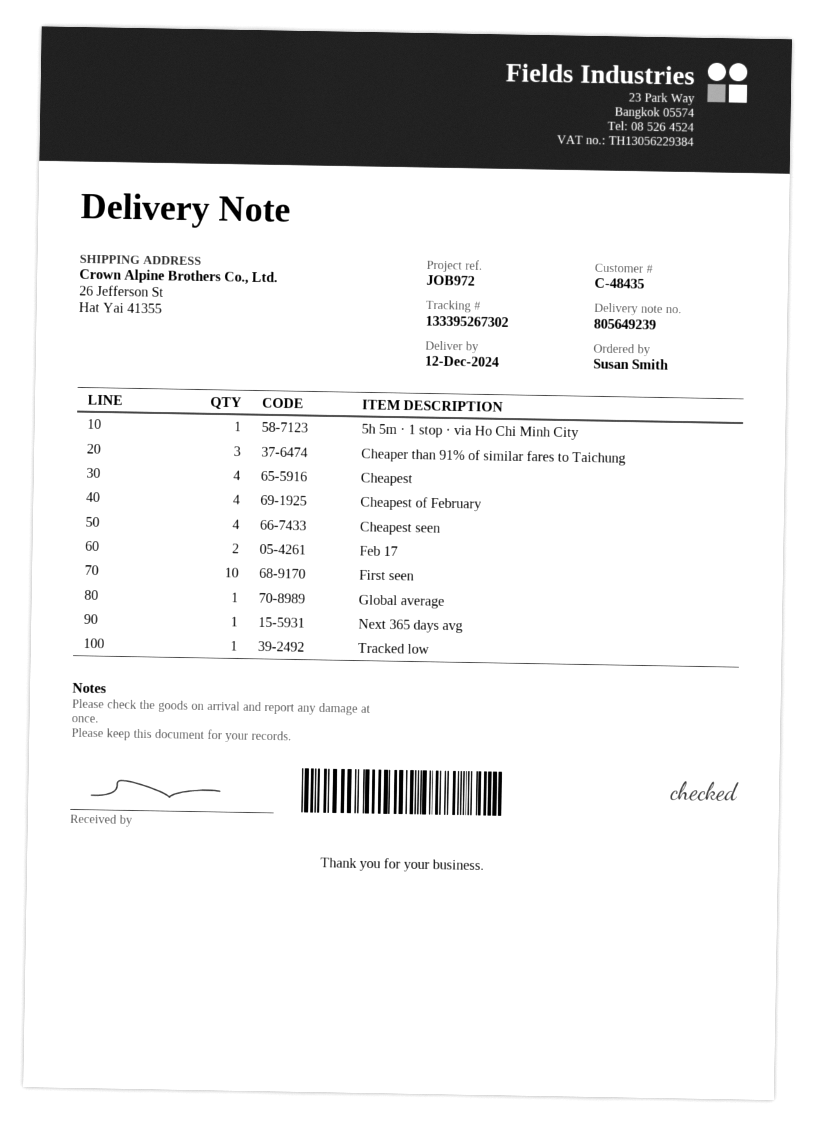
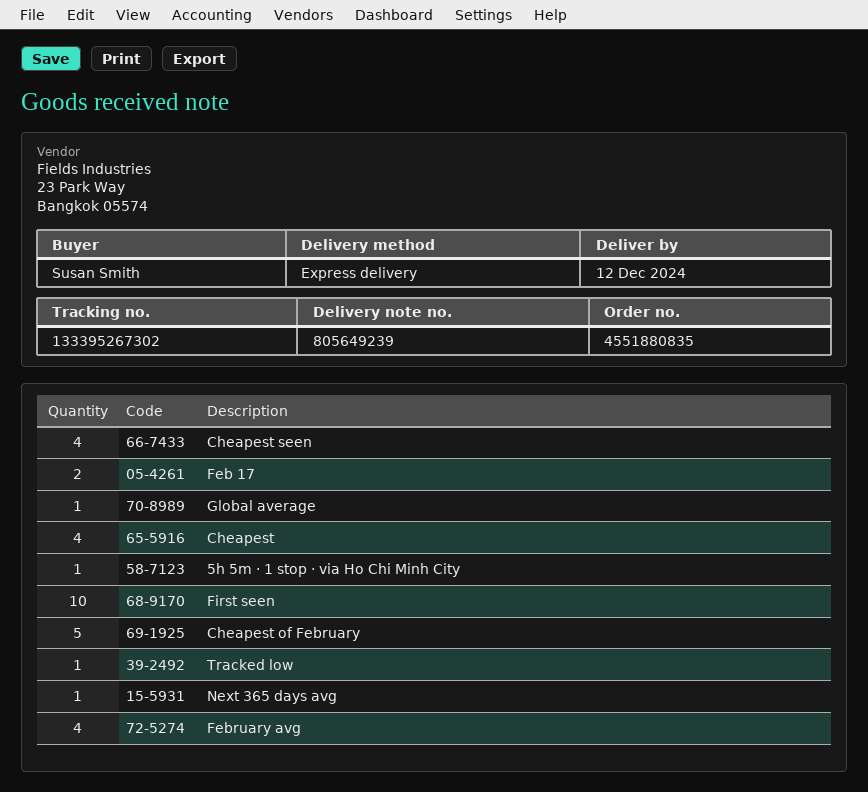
Cheaper than 91% of similar fares to Taichung: 3 -> none
Cheapest of February: 4 -> 5
February avg: none -> 4

